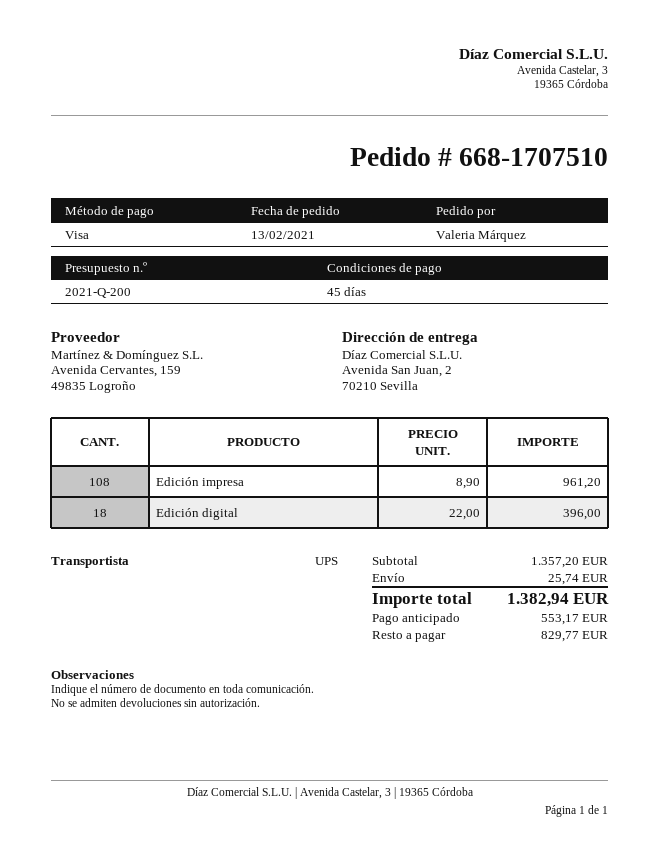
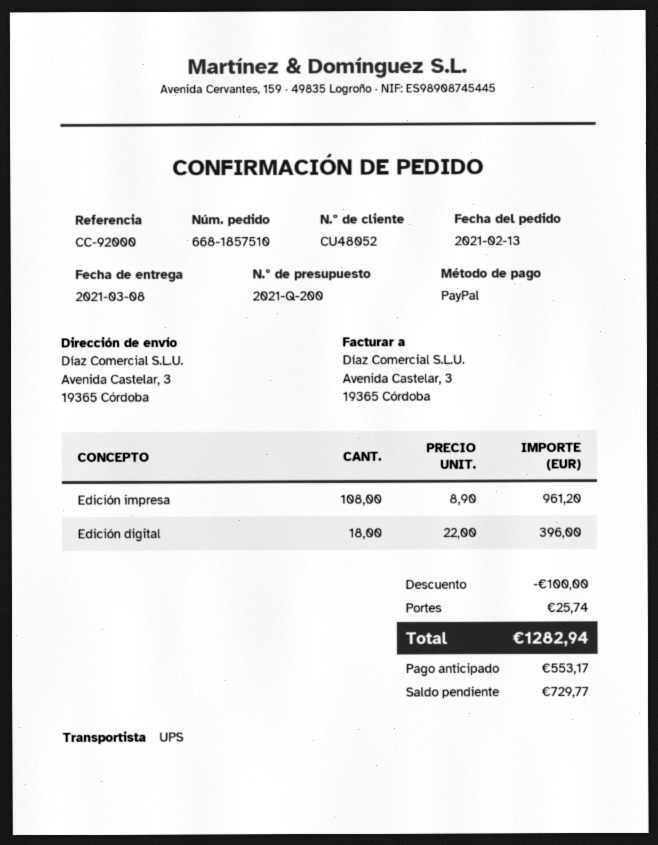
order number: 668-1707510 -> 668-1857510
payment method: Visa -> PayPal
ship to: Avenida San Juan, 2, 70210 Sevilla -> Avenida Castelar, 3, 19365 Córdoba
discount: none -> 100.00
total: 1382.94 -> 1282.94
balance: 829.77 -> 729.77

